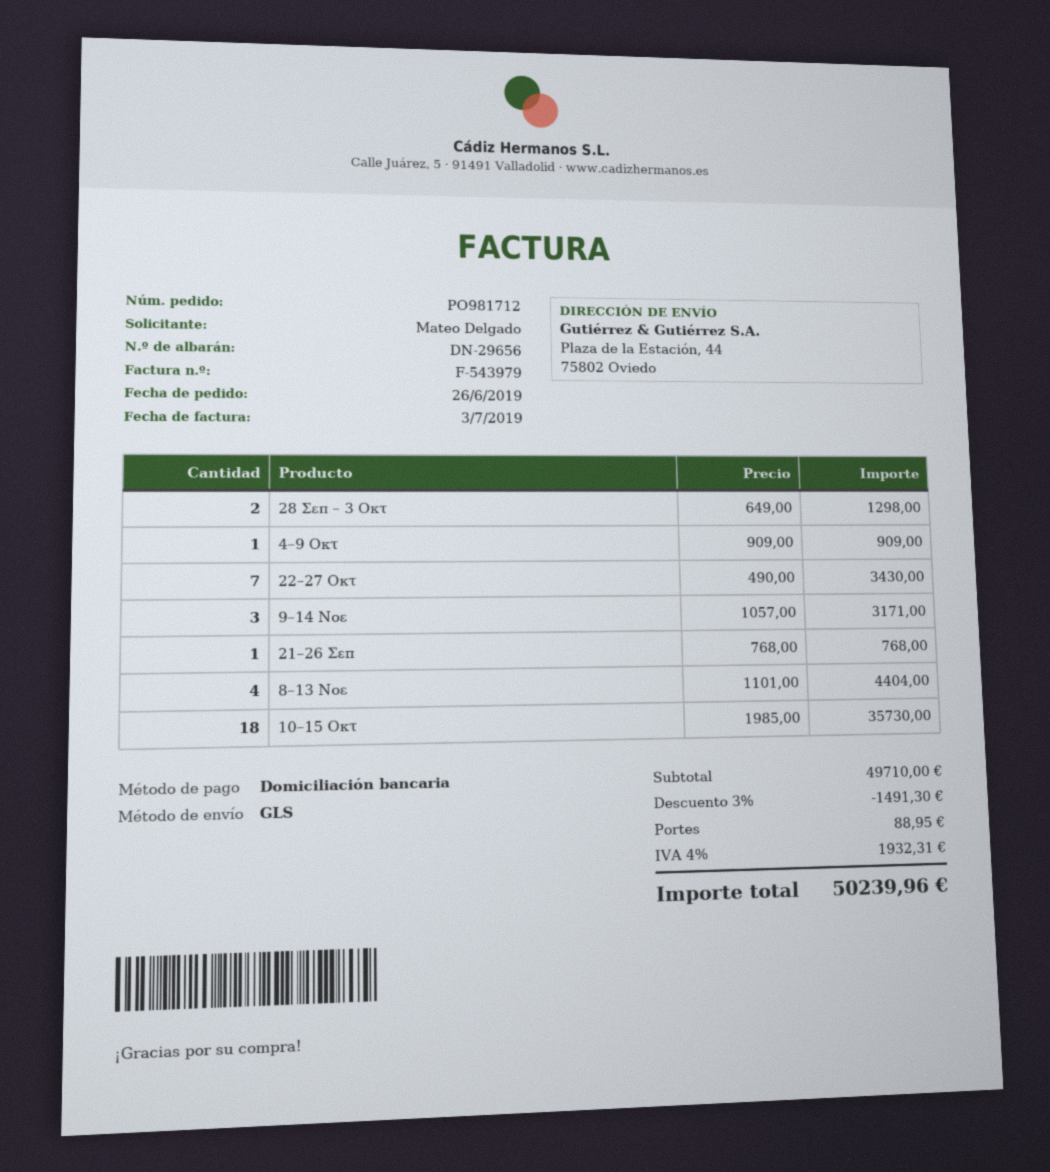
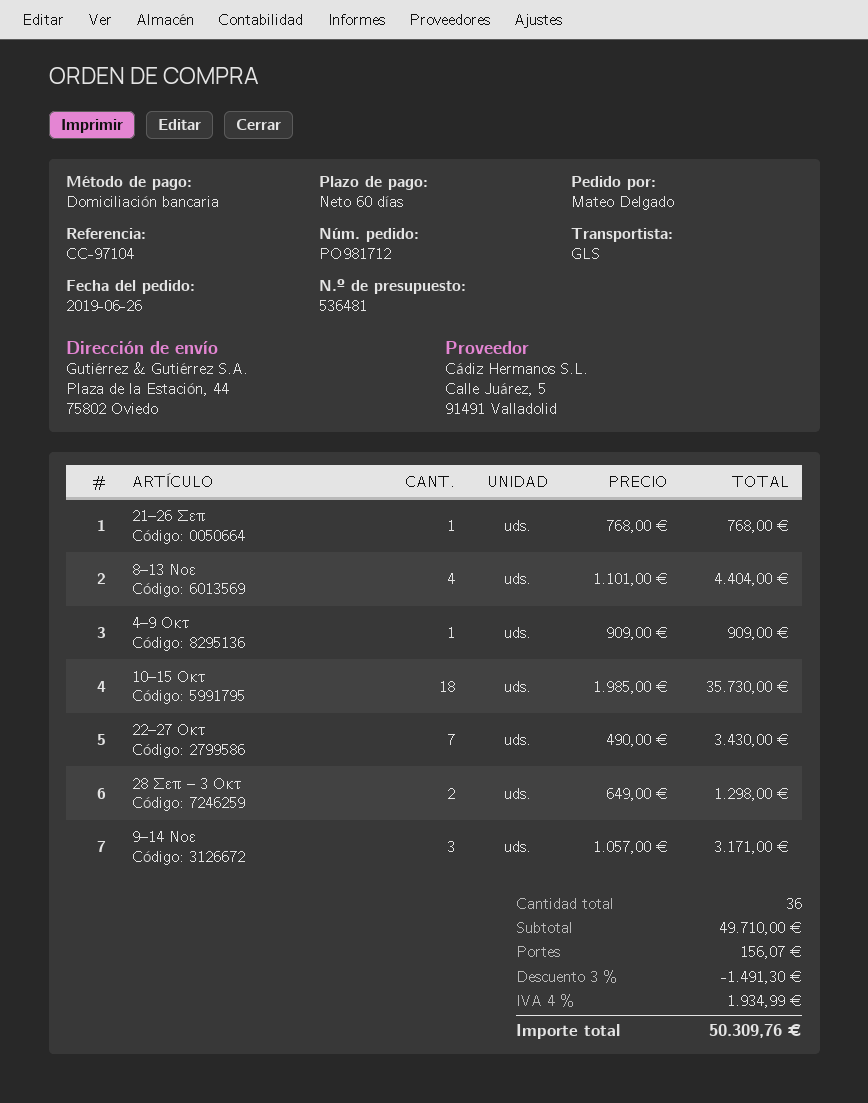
shipping: 88.95 -> 156.07
tax: 4% = 1932.31 -> 4% = 1934.99
total: 50239.96 -> 50309.76

